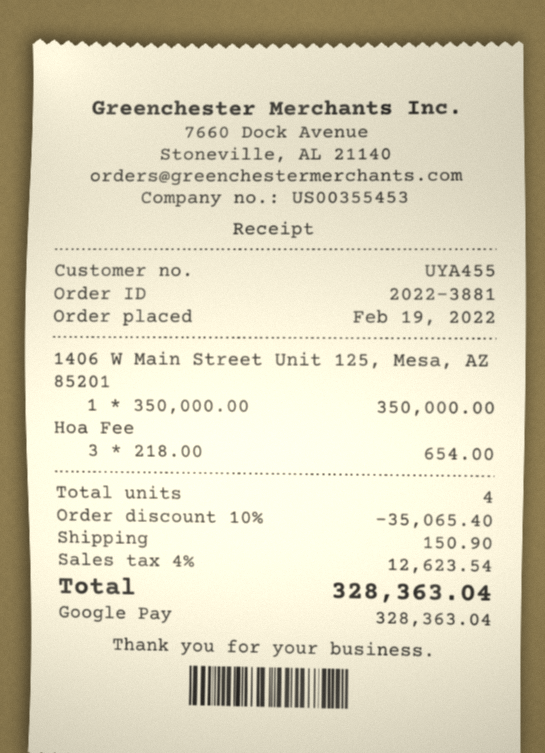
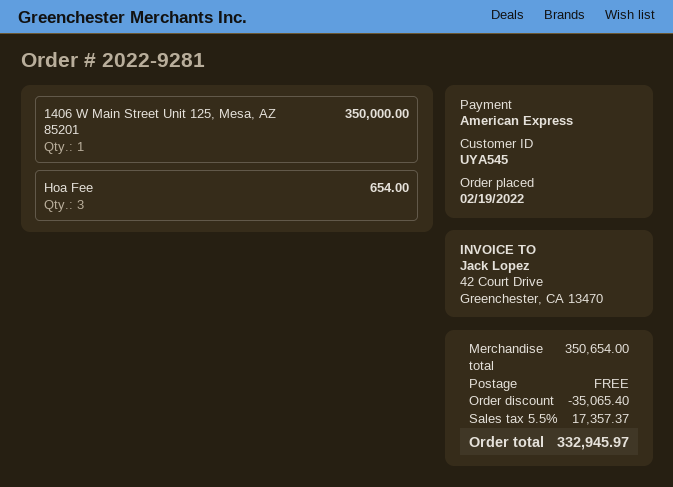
order number: 2022-3881 -> 2022-9281
customer number: UYA455 -> UYA545
payment method: Google Pay -> American Express
shipping: 150.90 -> 0.00
tax: 4% = 12623.54 -> 5.5% = 17357.37
total: 328363.04 -> 332945.97

